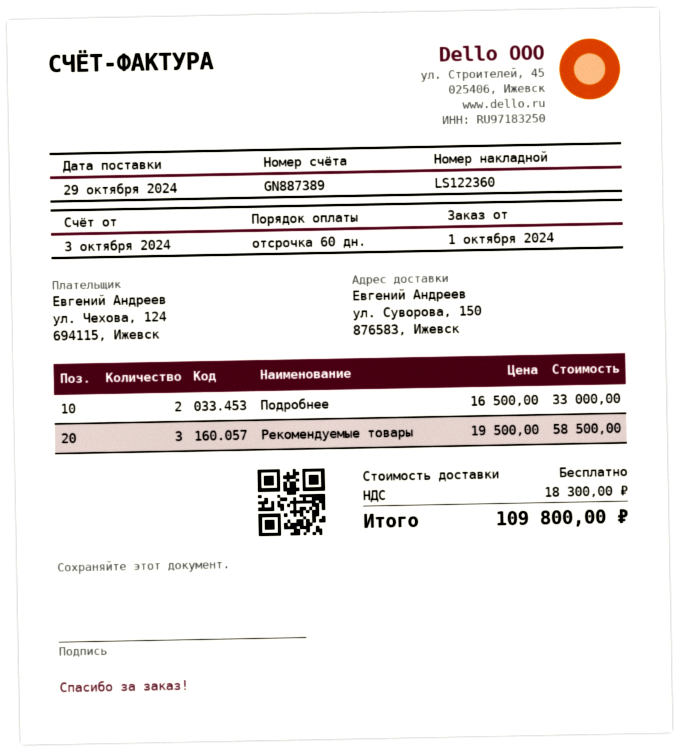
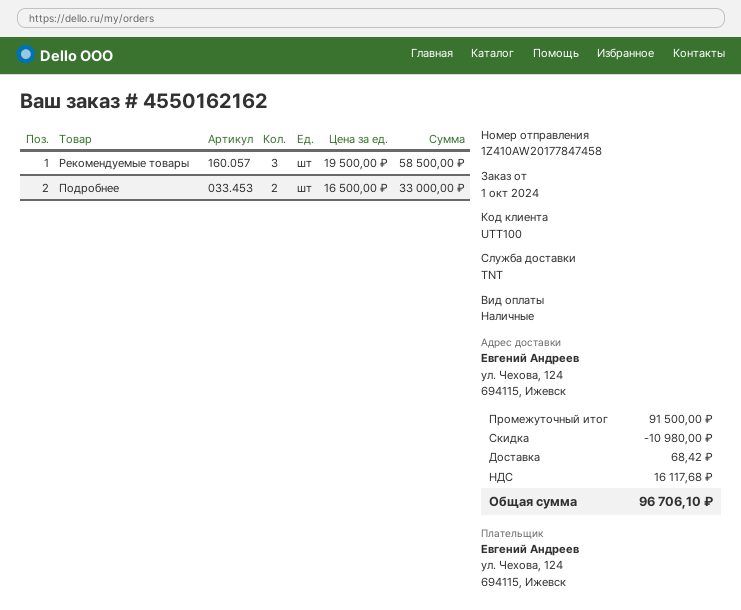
ship to: ул. Суворова, 150, 876583, Ижевск -> ул. Чехова, 124, 694115, Ижевск
discount: none -> 10980.00
shipping: 0.00 -> 68.42
tax: 18300.00 -> 16117.68
total: 109800.00 -> 96706.10

